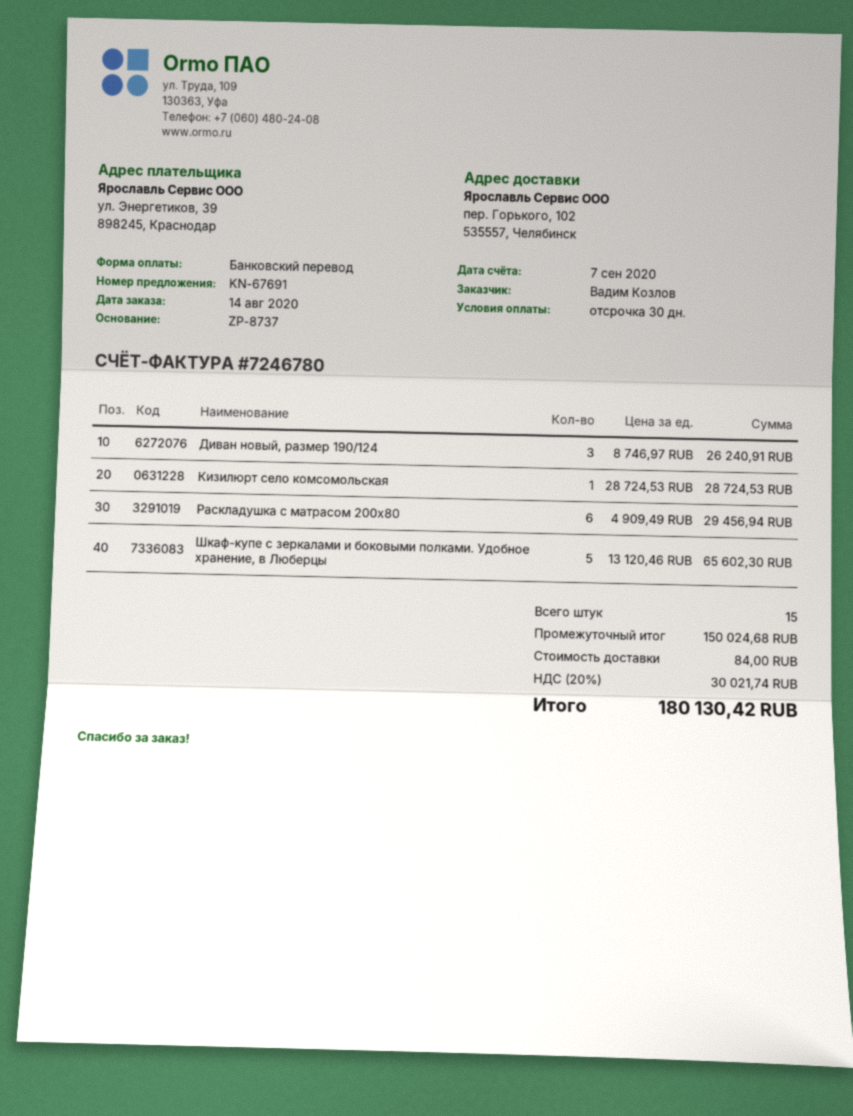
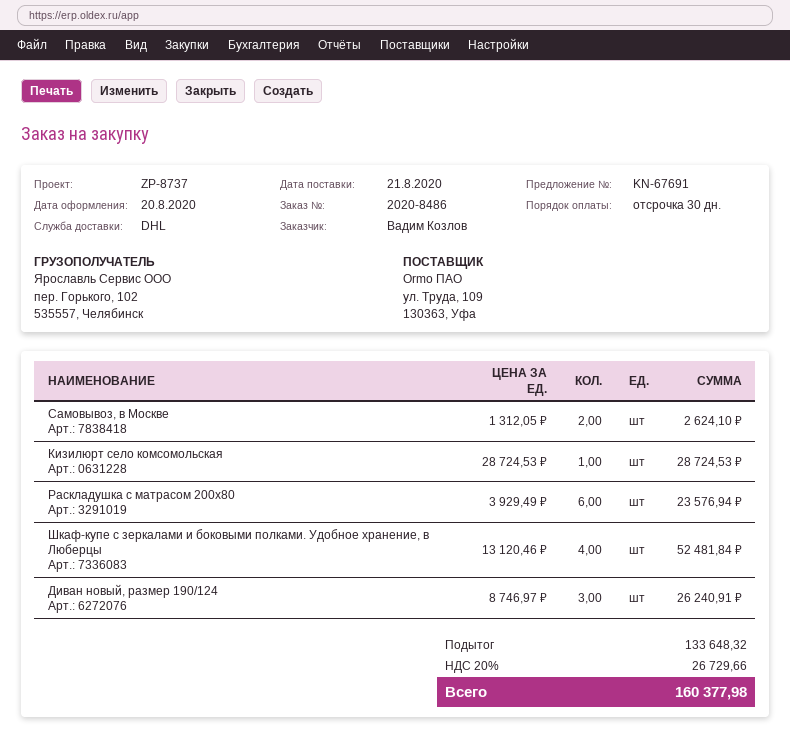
order date: 2020-08-14 -> 2020-08-20
Раскладушка с матрасом 200x80: 6 x 4909.49 = 29456.94 -> 6 x 3929.49 = 23576.94
Шкаф-купе с зеркалами и боковыми полками. Удобное хранение, в Люберцы: 5 x 13120.46 = 65602.30 -> 4 x 13120.46 = 52481.84
Самовывоз, в Москве: none -> 2 x 1312.05 = 2624.10
subtotal: 150024.68 -> 133648.32
shipping: 84.00 -> none
tax: 20% = 30021.74 -> 20% = 26729.66
total: 180130.42 -> 160377.98

